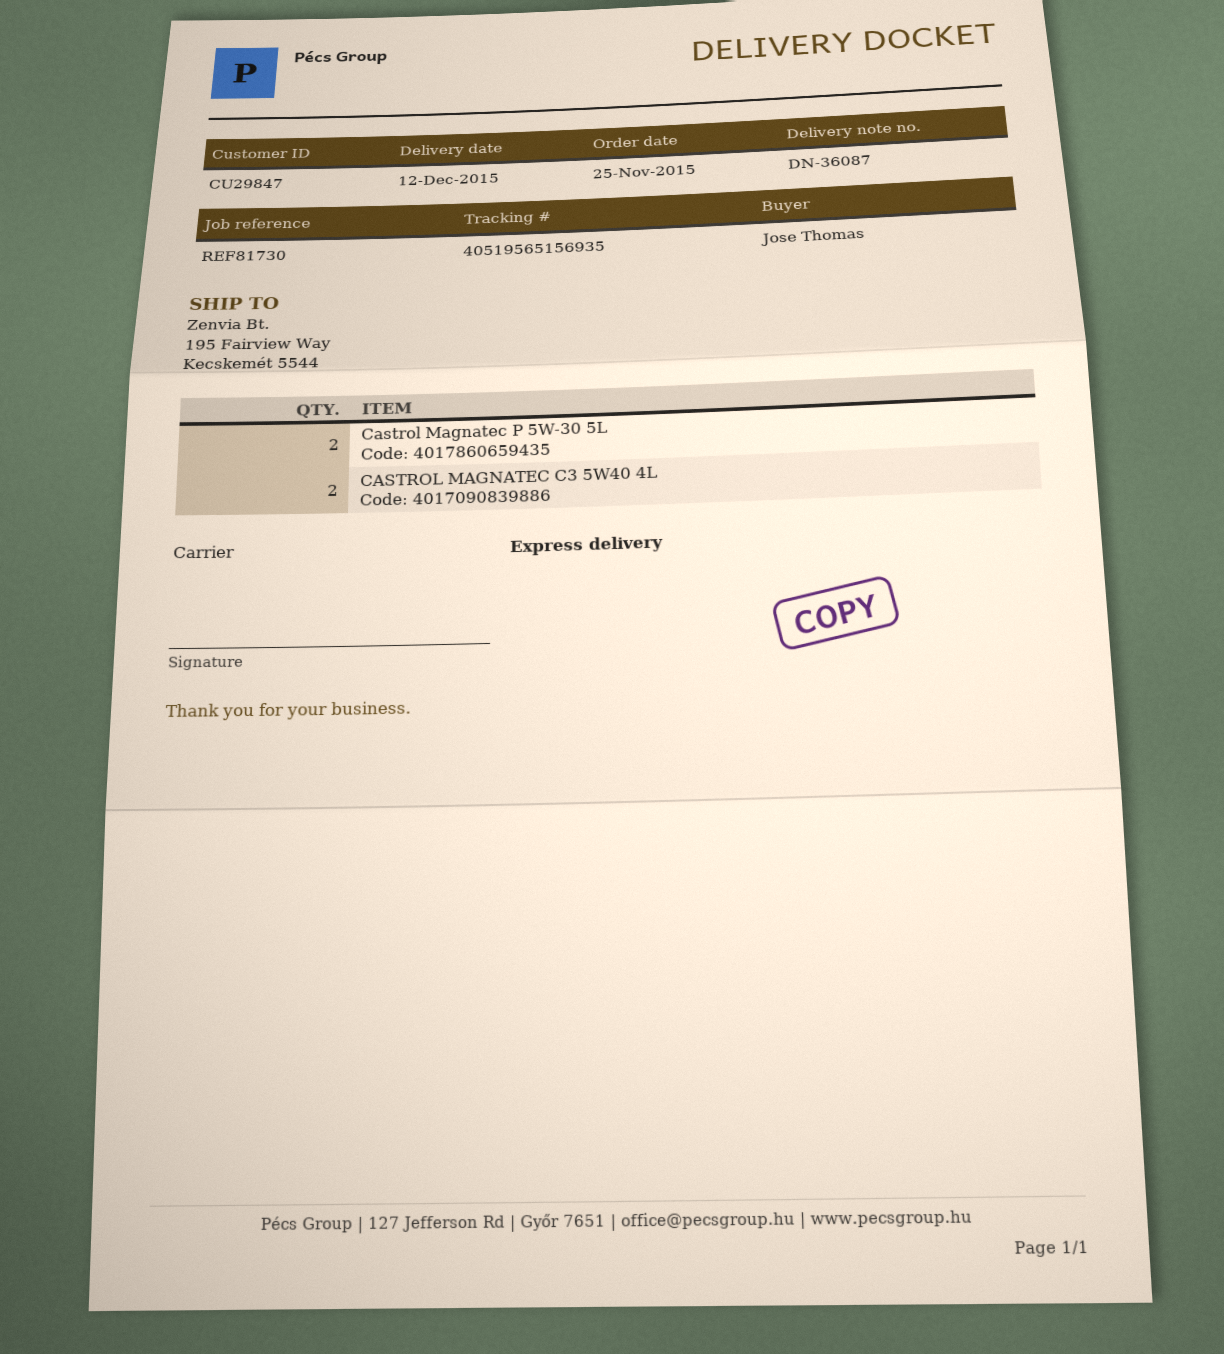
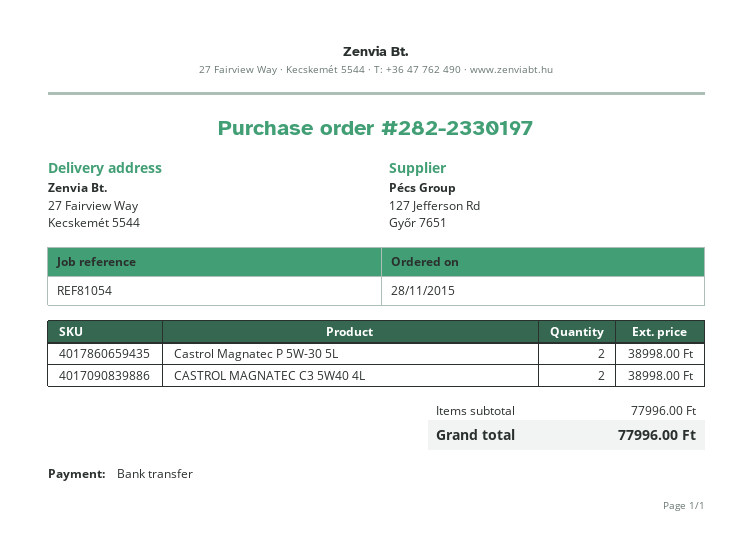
order date: 2015-11-25 -> 2015-11-28
reference: REF81730 -> REF81054
ship to: 195 Fairview Way, Kecskemét 5544 -> 27 Fairview Way, Kecskemét 5544

